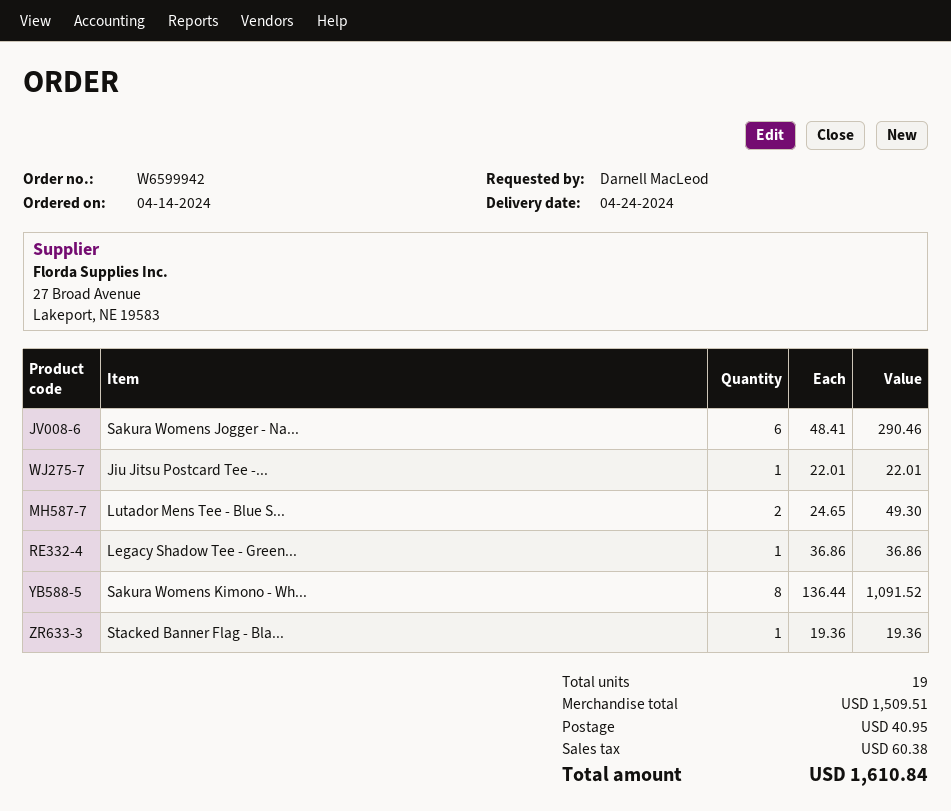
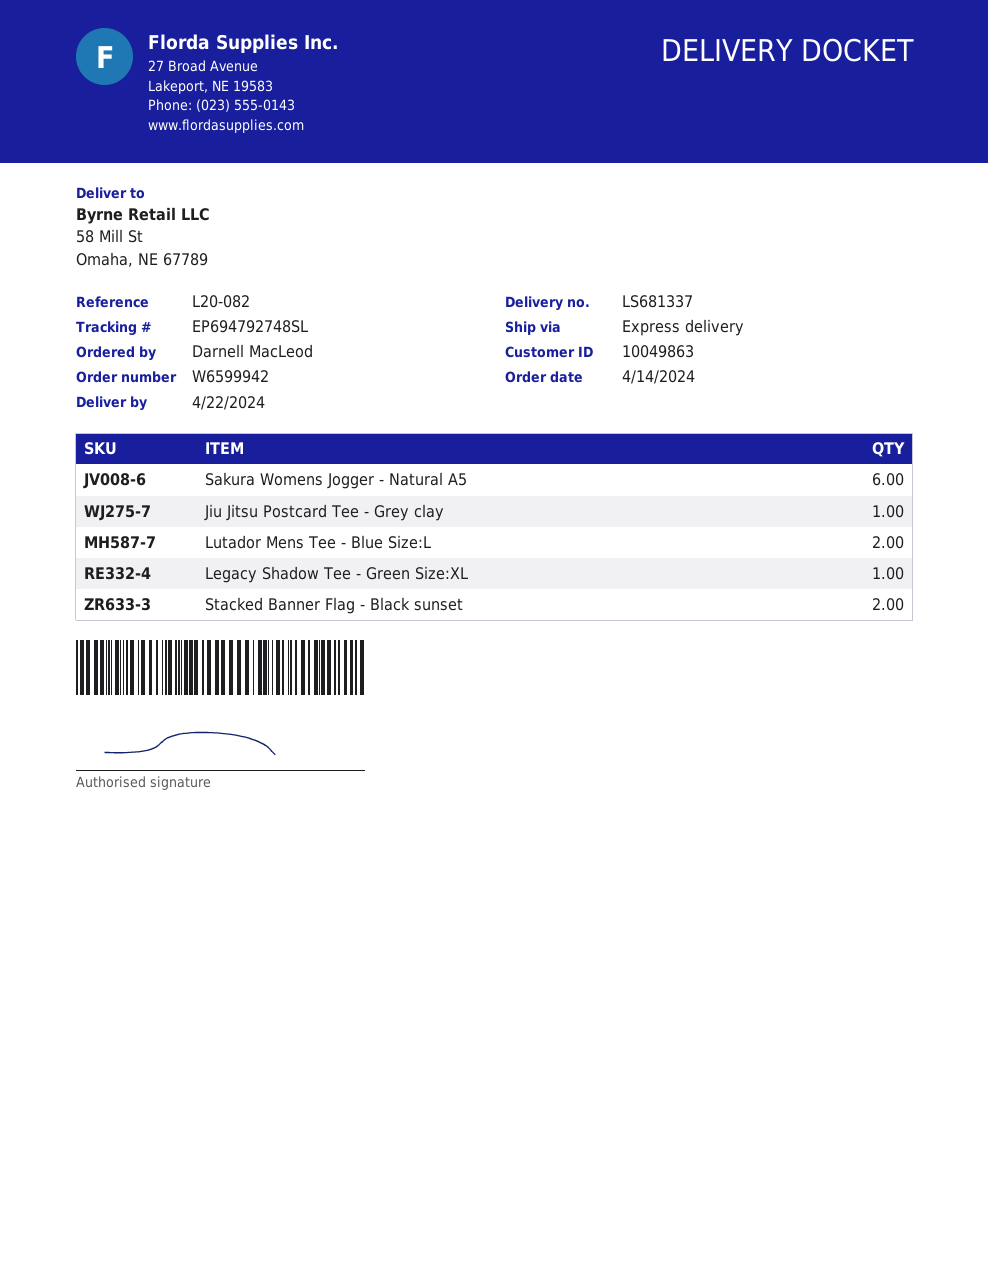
delivery date: 2024-04-24 -> 2024-04-22
Sakura Womens Kimono - Wh...: 8 -> none
Stacked Banner Flag - Bla...: 1 -> 2

